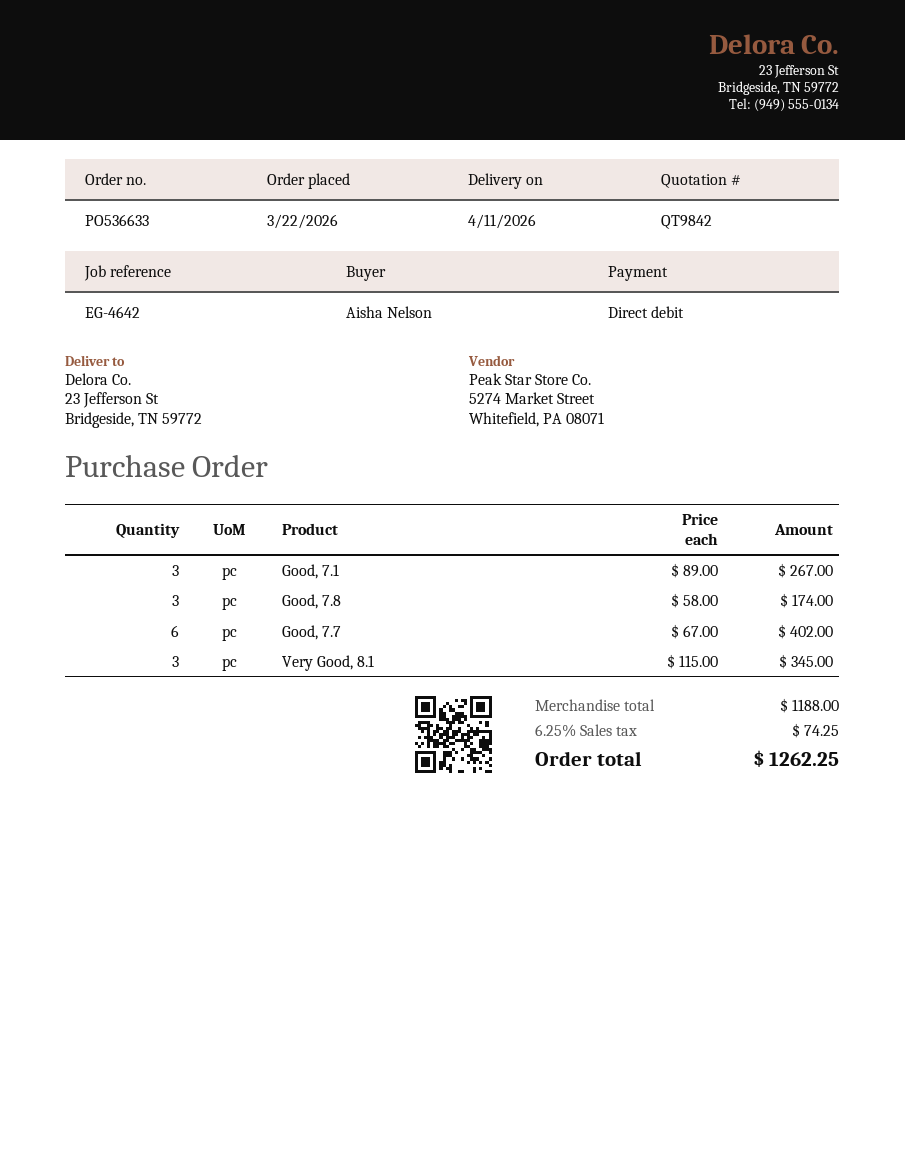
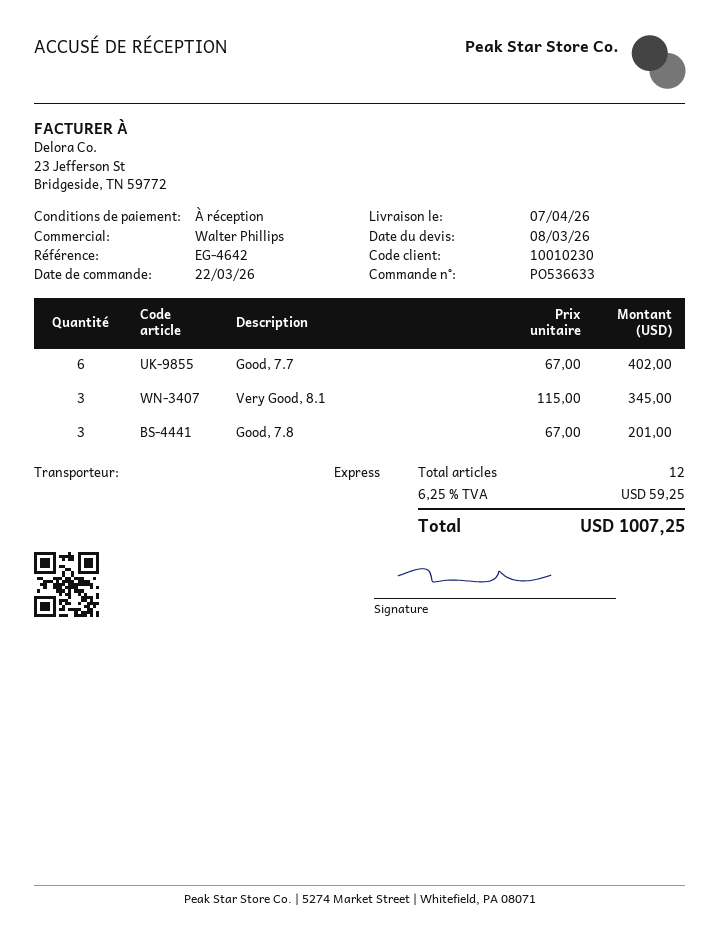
delivery date: 2026-04-11 -> 2026-04-07
Good, 7.1: 3 x 89.00 = 267.00 -> none
Good, 7.8: 3 x 58.00 = 174.00 -> 3 x 67.00 = 201.00
tax: 6.25% = 74.25 -> 6.25% = 59.25
total: 1262.25 -> 1007.25

